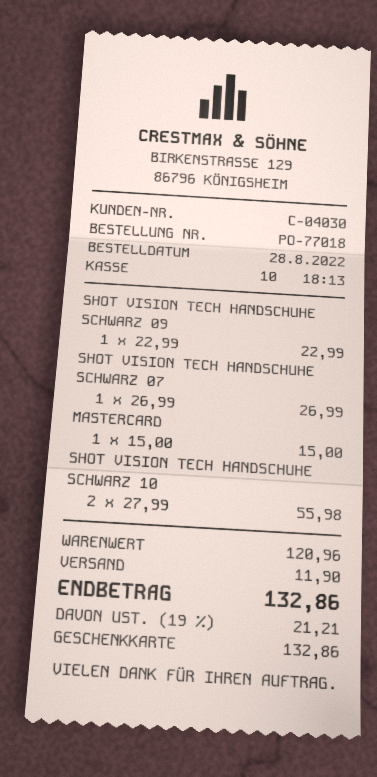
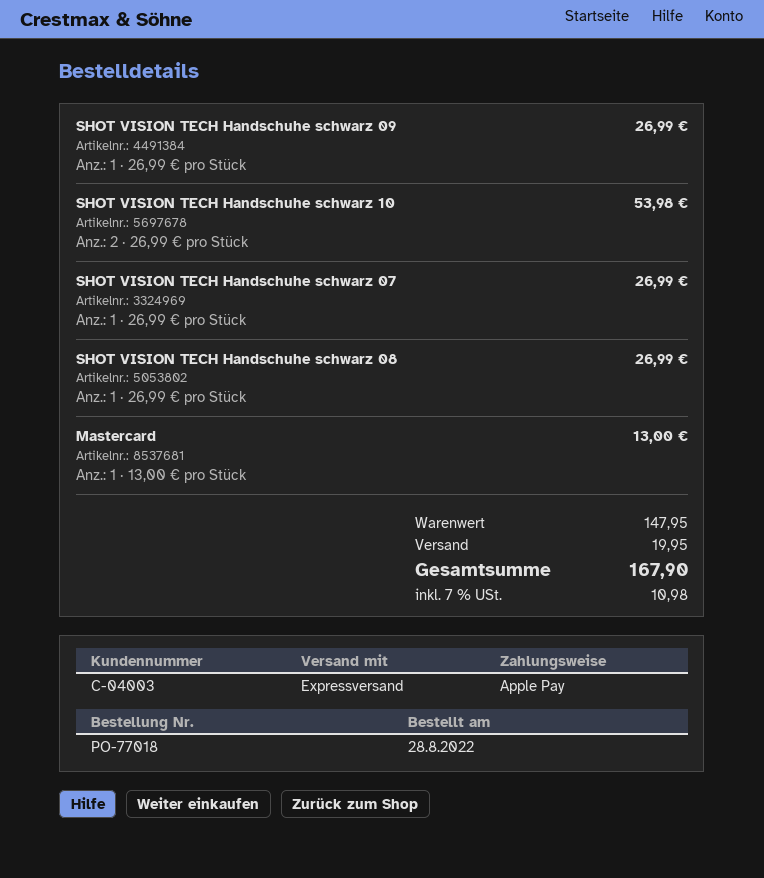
customer number: C-04030 -> C-04003
payment method: gift card -> Apple Pay
SHOT VISION TECH HANDSCHUHE SCHWARZ 09: 1 x 22.99 = 22.99 -> 1 x 26.99 = 26.99
MASTERCARD: 1 x 15.00 = 15.00 -> 1 x 13.00 = 13.00
SHOT VISION TECH HANDSCHUHE SCHWARZ 10: 2 x 27.99 = 55.98 -> 2 x 26.99 = 53.98
SHOT VISION TECH Handschuhe schwarz 08: none -> 1 x 26.99 = 26.99
subtotal: 120.96 -> 147.95
shipping: 11.90 -> 19.95
tax: 19% = 21.21 -> 7% = 10.98
total: 132.86 -> 167.90

